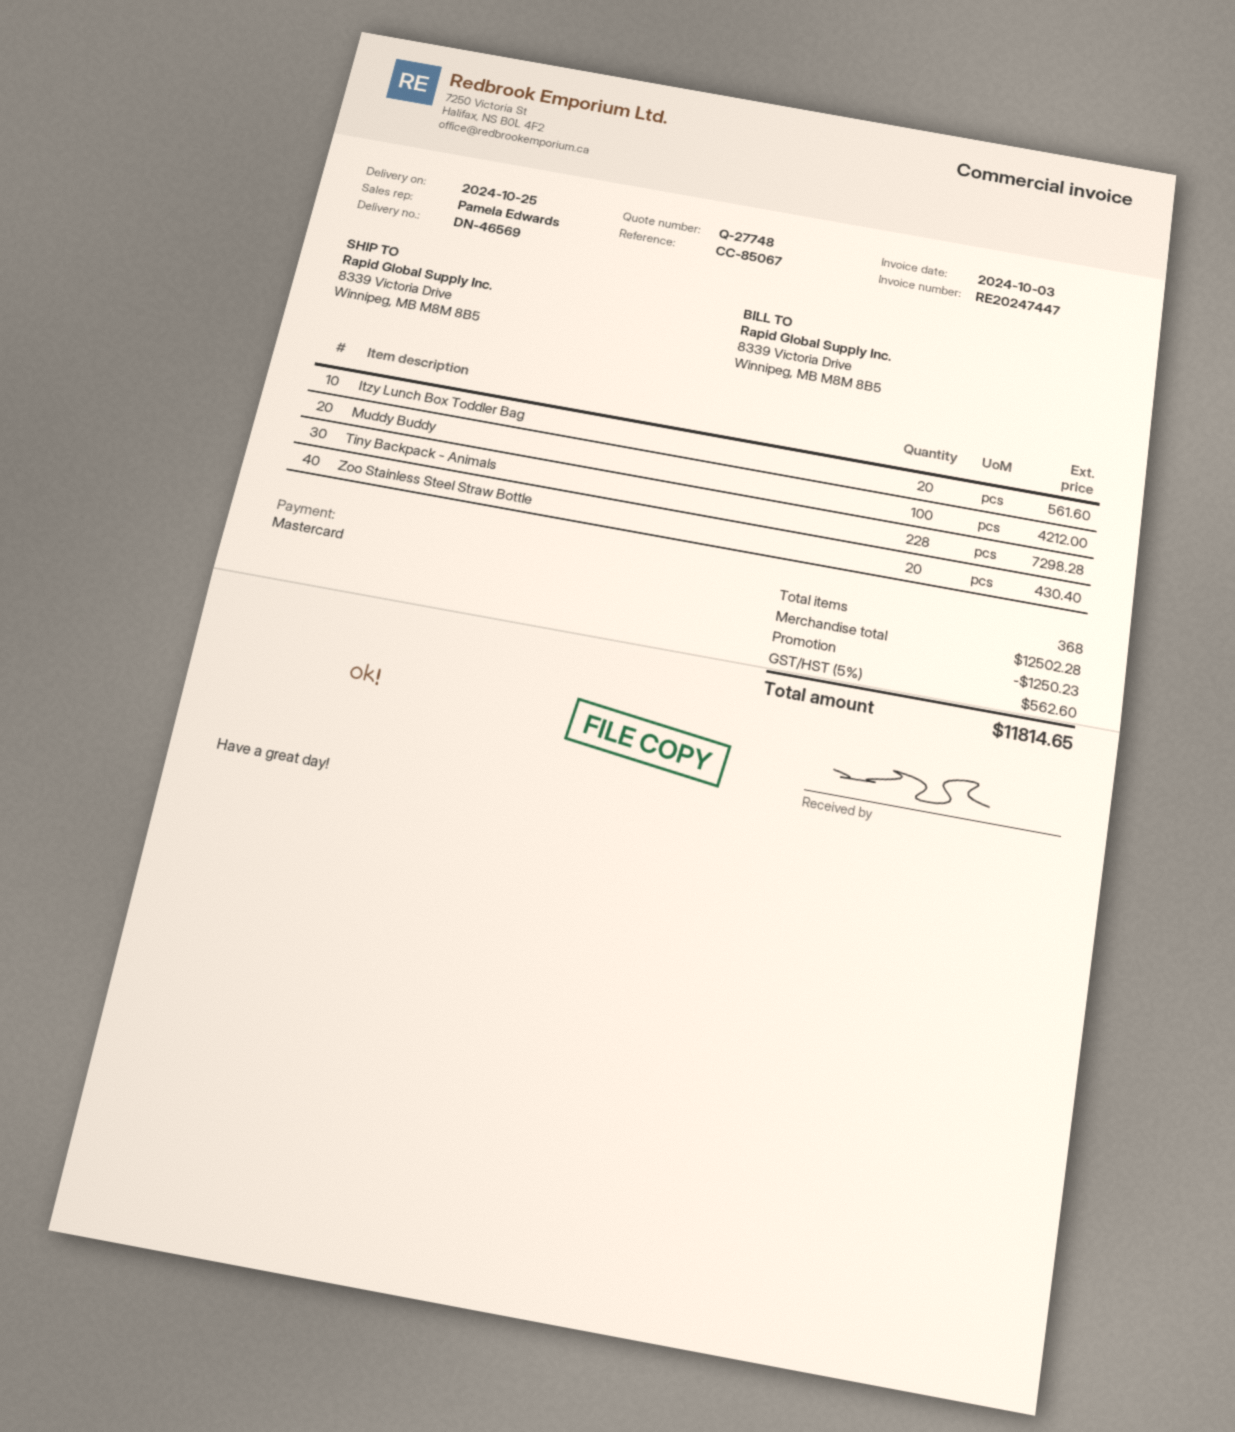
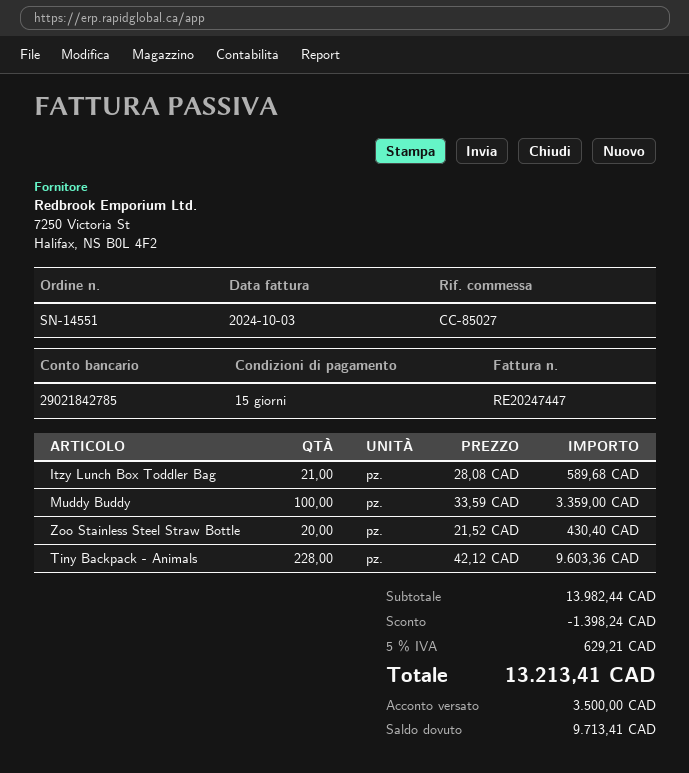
reference: CC-85067 -> CC-85027
Itzy Lunch Box Toddler Bag: 20 for 561.60 -> 21 for 589.68
Muddy Buddy: 100 for 4212.00 -> 100 for 3359.00
Tiny Backpack - Animals: 228 for 7298.28 -> 228 for 9603.36
subtotal: 12502.28 -> 13982.44
discount: 1250.23 -> 1398.24
tax: 5% = 562.60 -> 5% = 629.21
total: 11814.65 -> 13213.41

